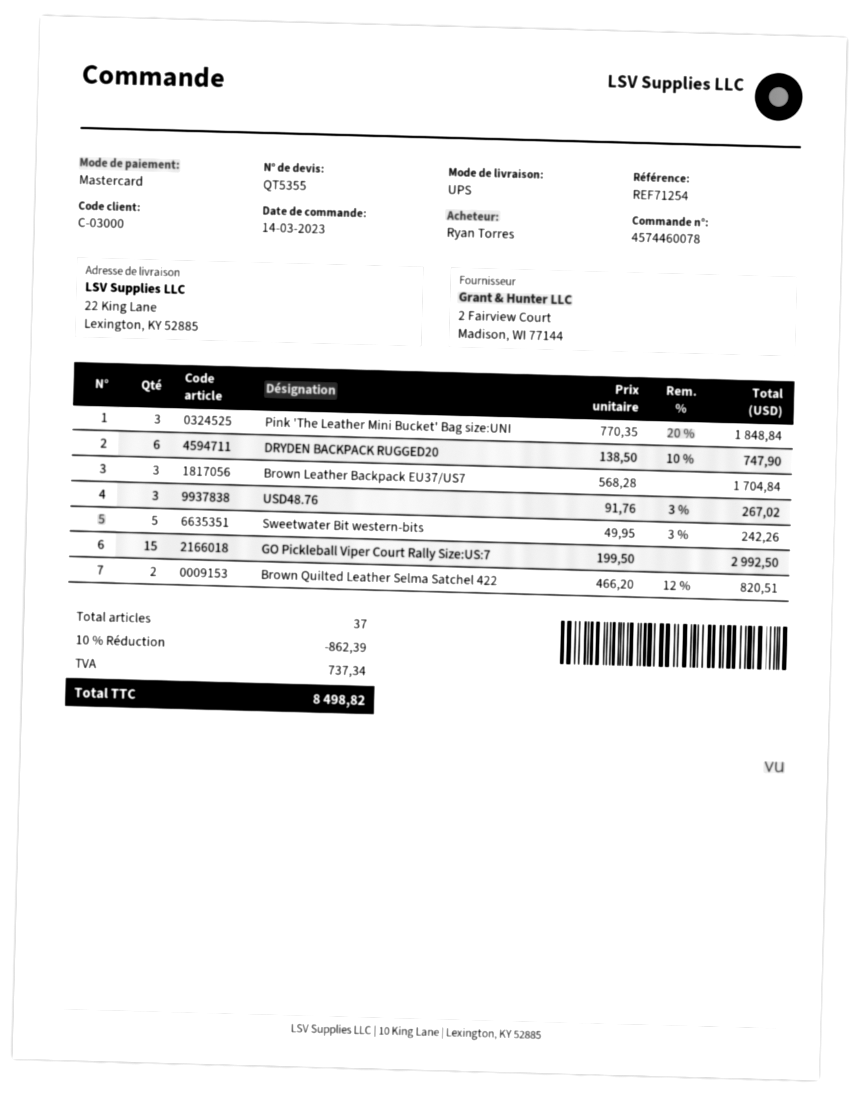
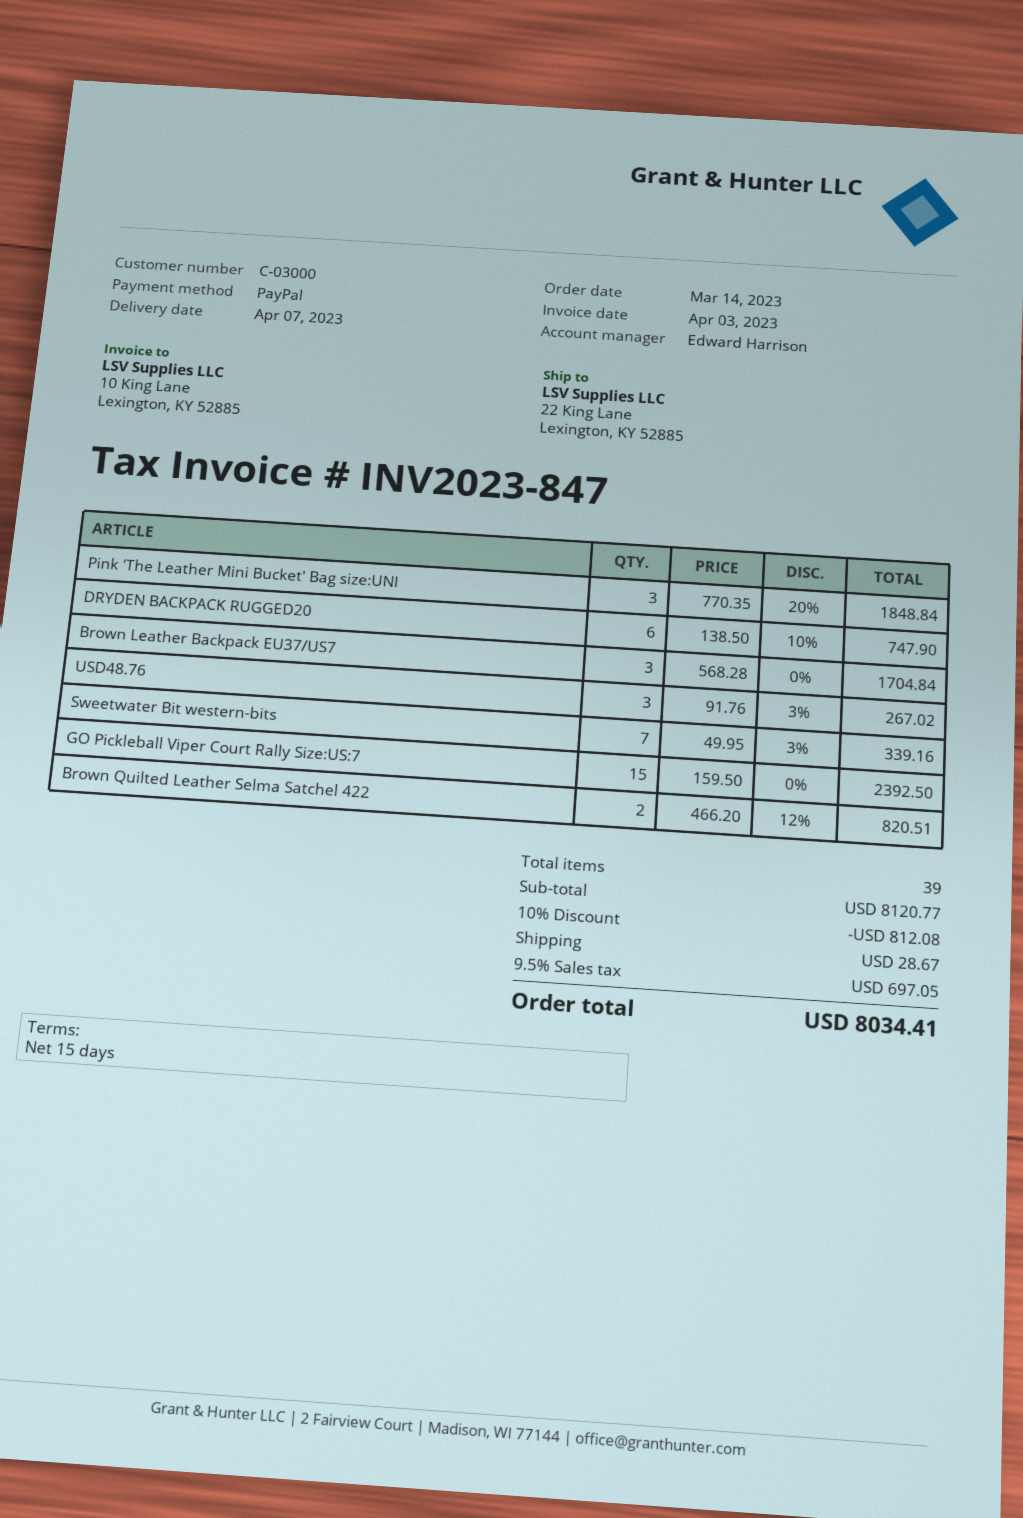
payment method: Mastercard -> PayPal
Sweetwater Bit western-bits: 5 x 49.95 - 3% = 242.26 -> 7 x 49.95 - 3% = 339.16
GO Pickleball Viper Court Rally Size:US:7: 15 x 199.50 = 2992.50 -> 15 x 159.50 = 2392.50
total quantity: 37 -> 39
discount: 10% = 862.39 -> 10% = 812.08
shipping: none -> 28.67
tax: 737.34 -> 697.05
total: 8498.82 -> 8034.41

